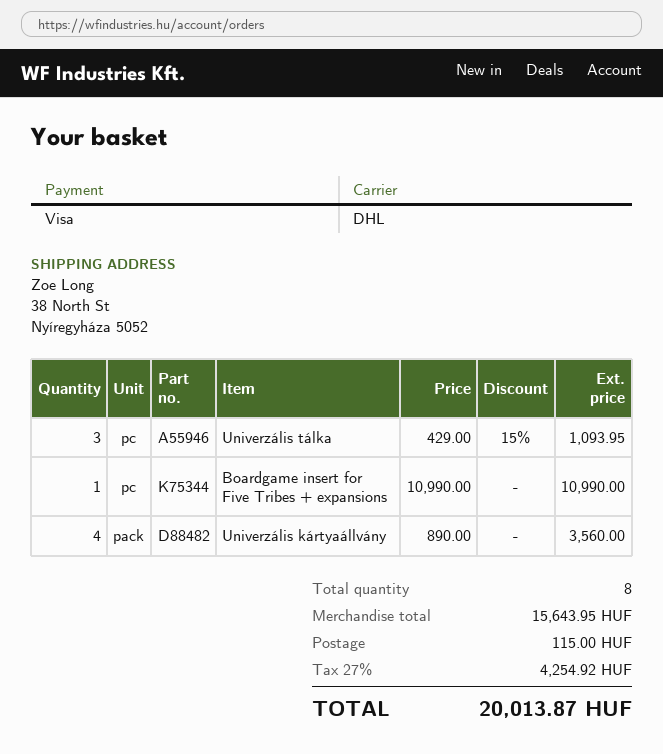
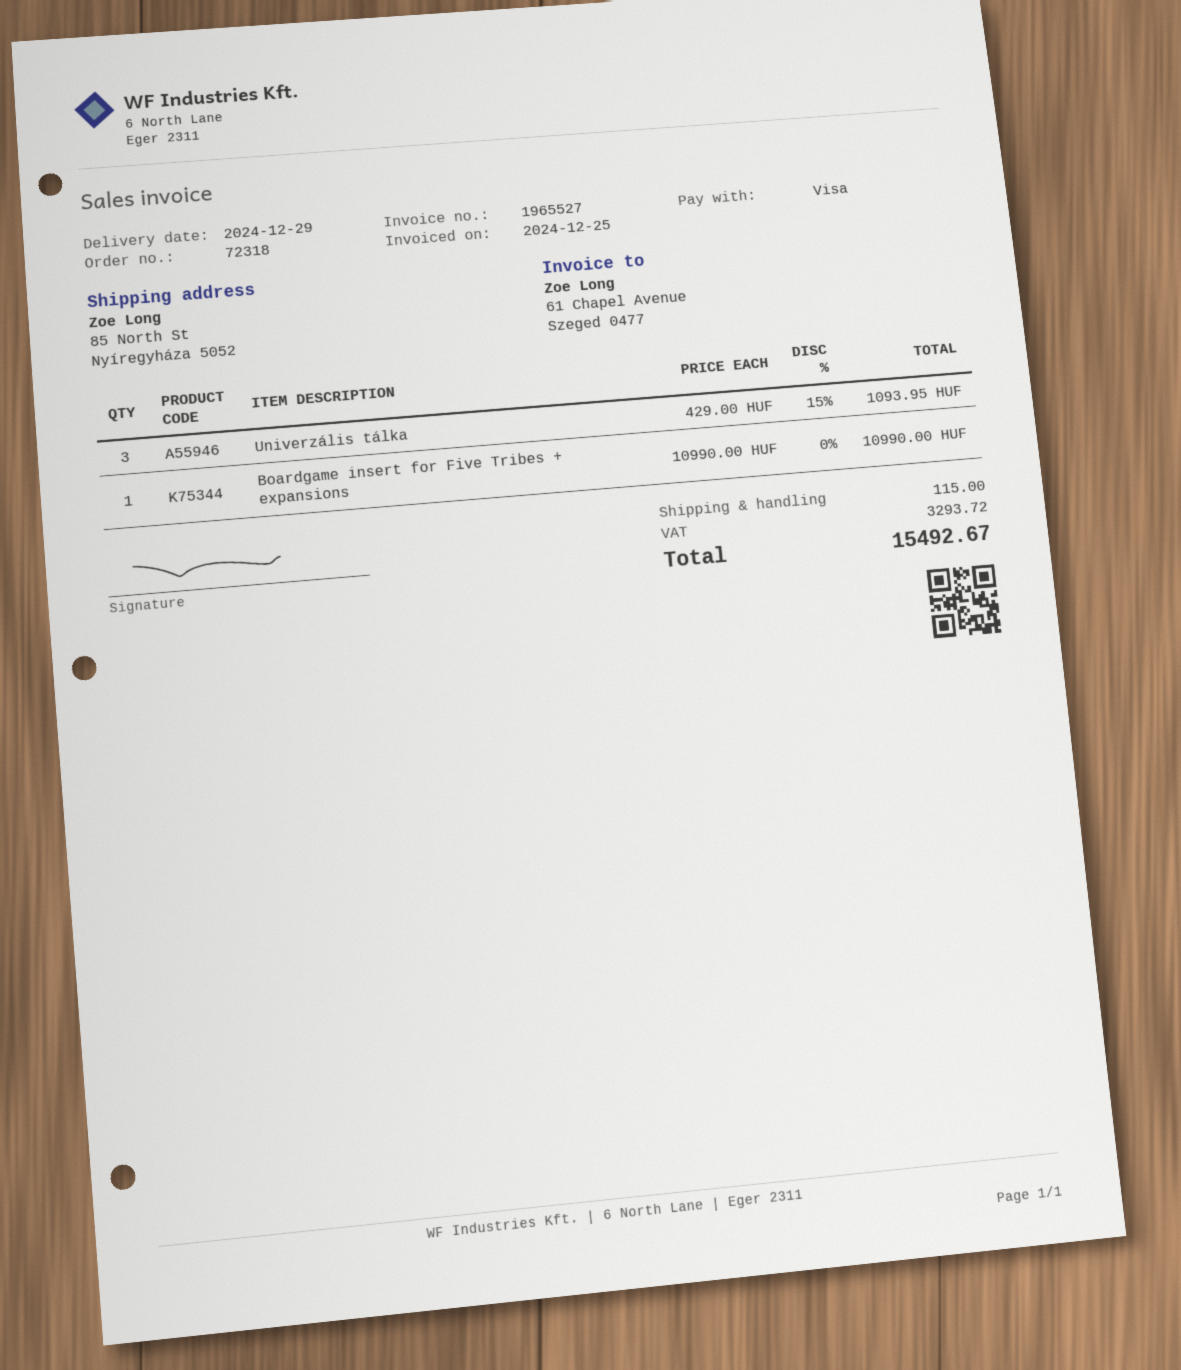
ship to: 38 North St, Nyíregyháza 5052 -> 85 North St, Nyíregyháza 5052
Univerzális kártyaállvány: 4 x 890.00 = 3560.00 -> none
tax: 4254.92 -> 3293.72
total: 20013.87 -> 15492.67

